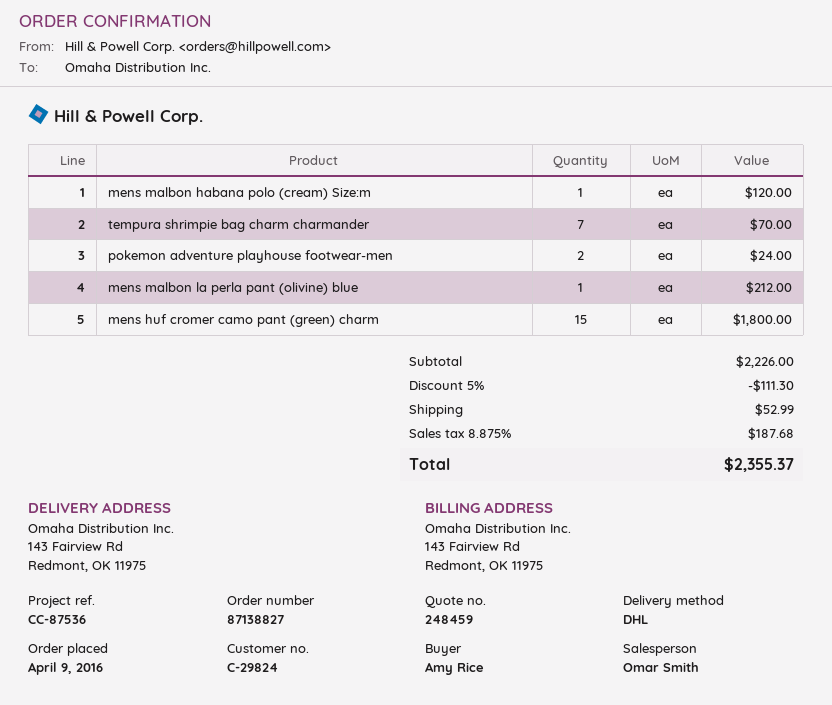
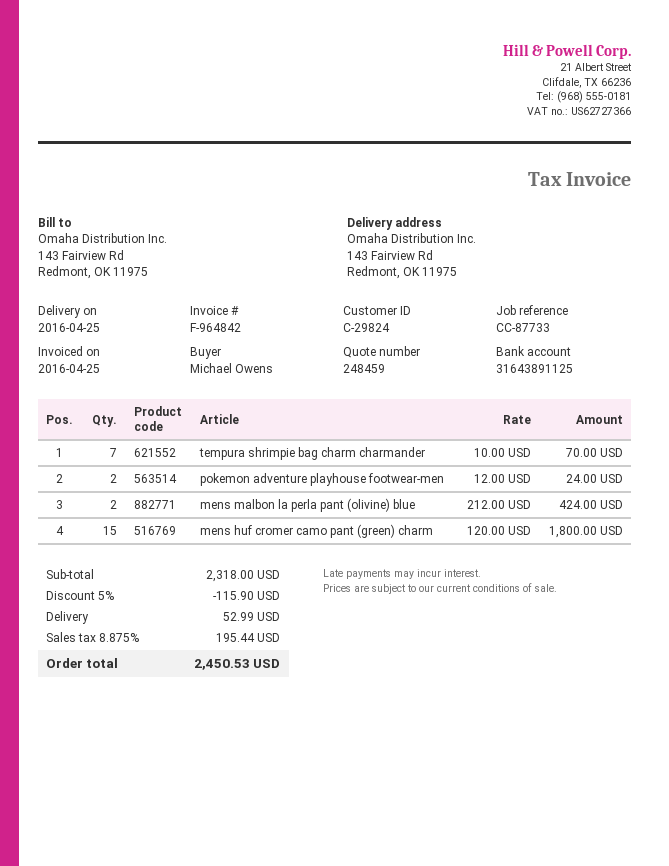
reference: CC-87536 -> CC-87733
ordered by: Amy Rice -> Michael Owens
mens malbon habana polo (cream) Size:m: 1 for 120.00 -> none
mens malbon la perla pant (olivine) blue: 1 for 212.00 -> 2 for 424.00
subtotal: 2226.00 -> 2318.00
discount: 5% = 111.30 -> 5% = 115.90
tax: 8.875% = 187.68 -> 8.875% = 195.44
total: 2355.37 -> 2450.53

